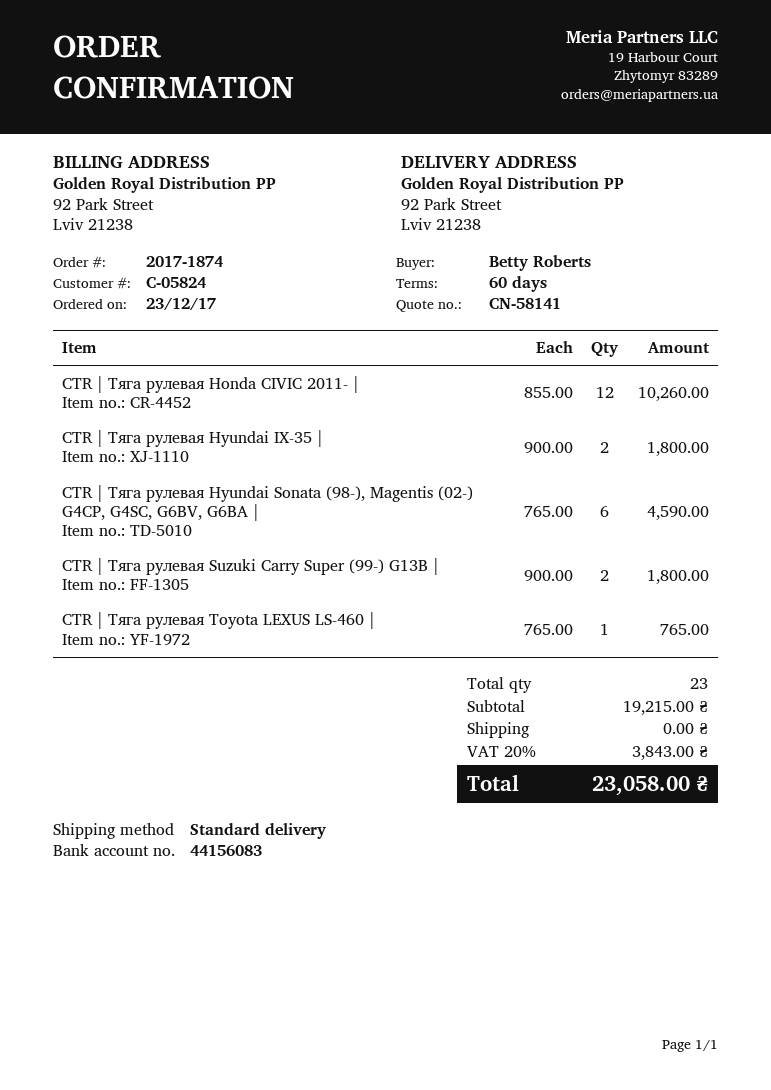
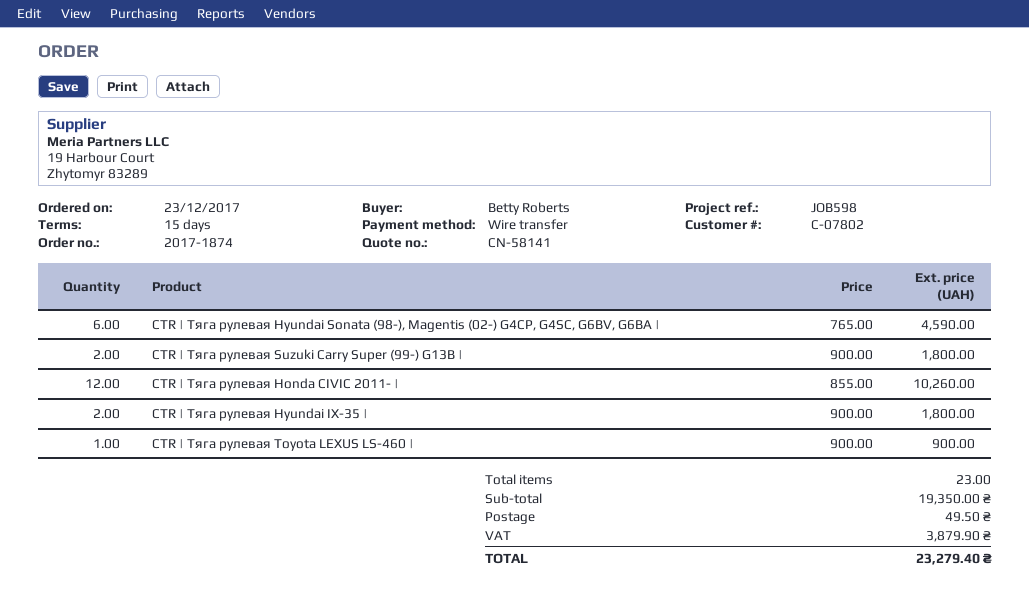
payment terms: 60 days -> 15 days
customer number: C-05824 -> C-07802
CTR | Тяга рулевая Toyota LEXUS LS-460 |: 1 x 765.00 = 765.00 -> 1 x 900.00 = 900.00
subtotal: 19215.00 -> 19350.00
shipping: 0.00 -> 49.50
tax: 3843.00 -> 3879.90
total: 23058.00 -> 23279.40

